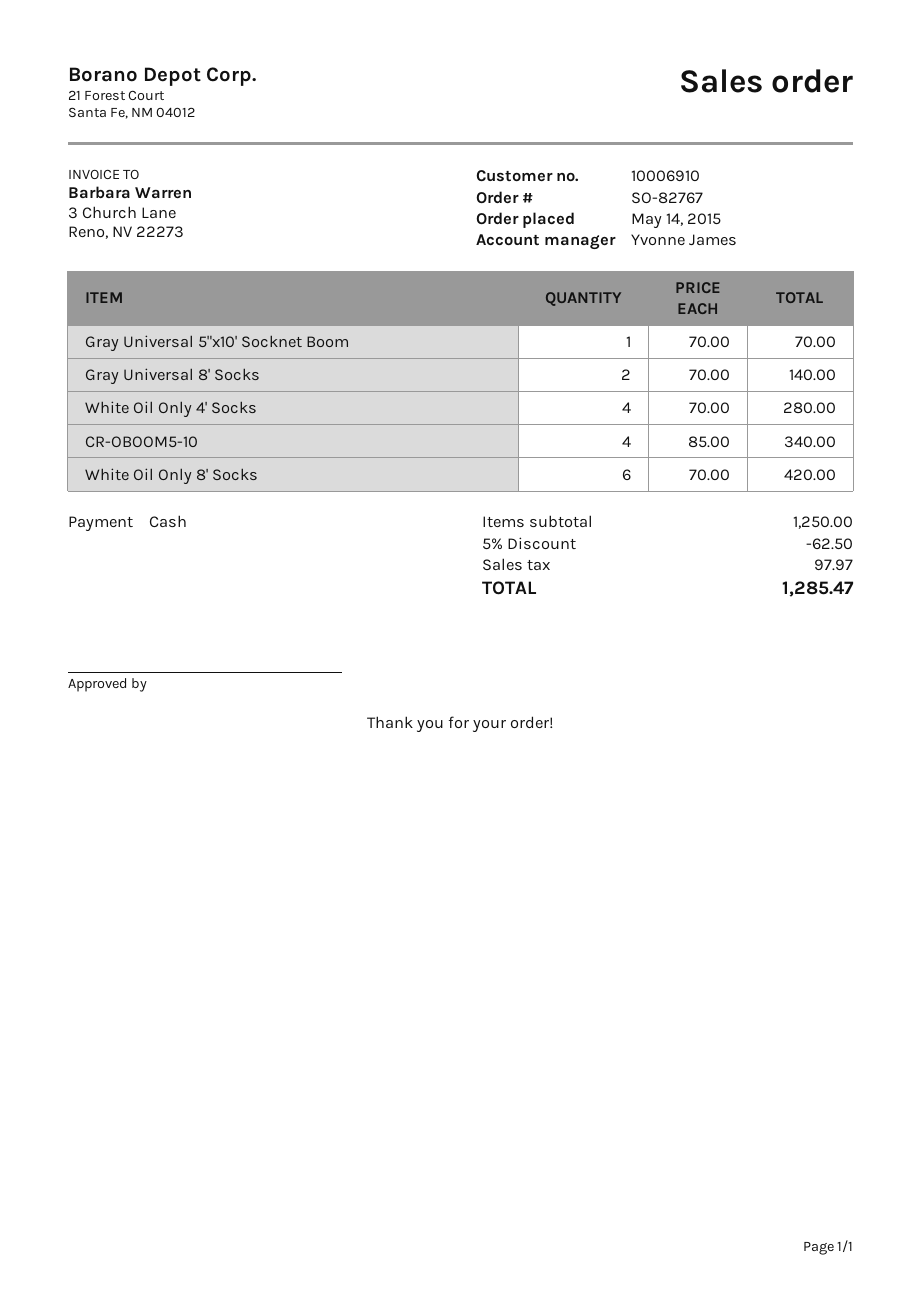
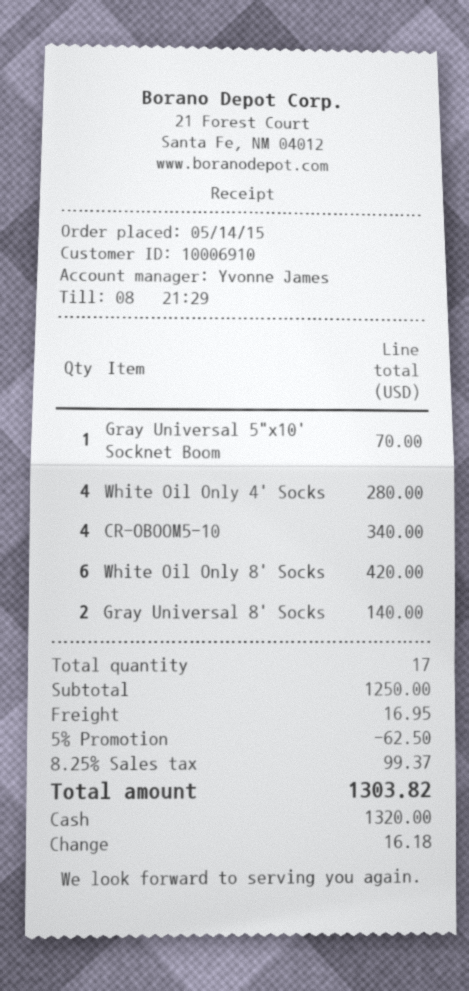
shipping: none -> 16.95
tax: 97.97 -> 99.37
total: 1285.47 -> 1303.82

